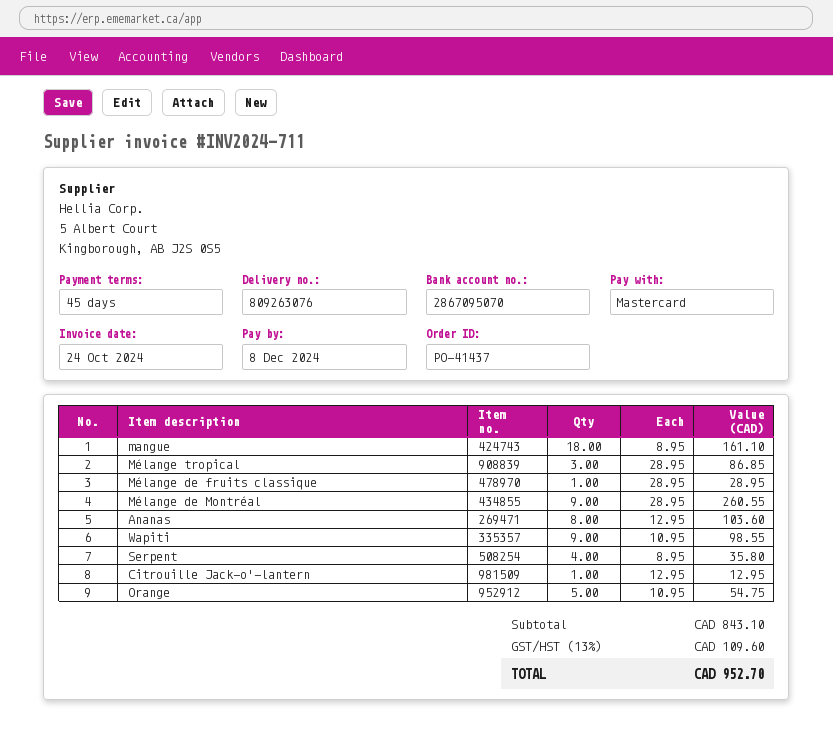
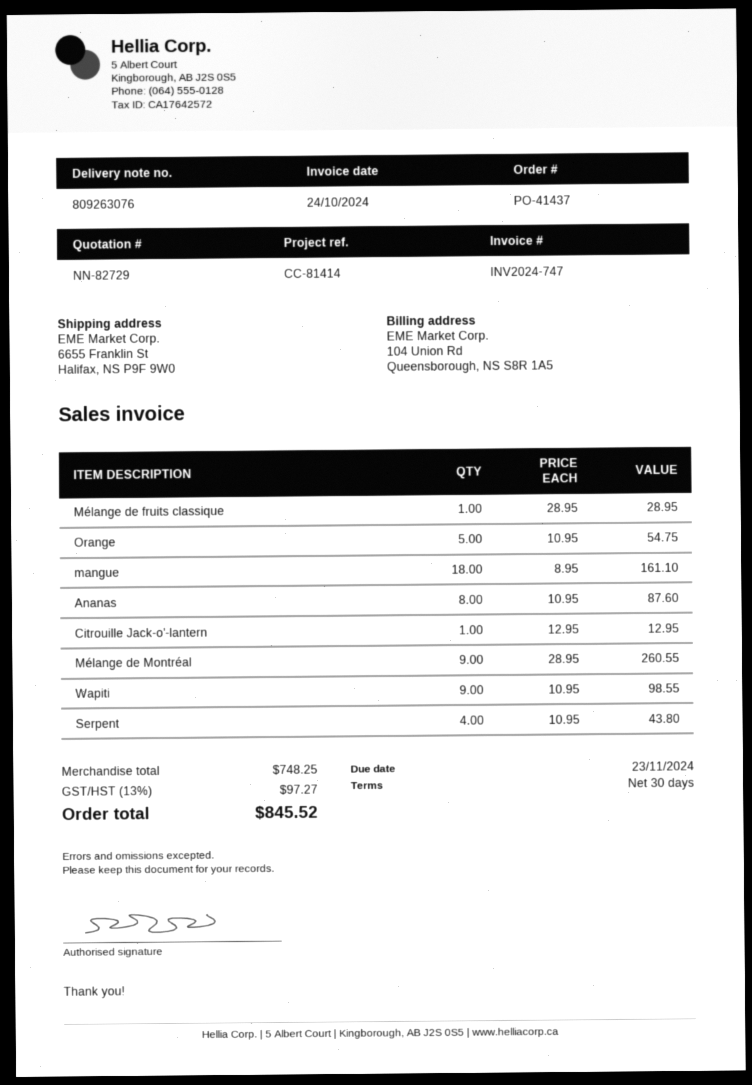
invoice number: INV2024-711 -> INV2024-747
payment terms: 45 days -> 30 days
due date: 2024-12-08 -> 2024-11-23
Mélange tropical: 3 x 28.95 = 86.85 -> none
Ananas: 8 x 12.95 = 103.60 -> 8 x 10.95 = 87.60
Serpent: 4 x 8.95 = 35.80 -> 4 x 10.95 = 43.80
subtotal: 843.10 -> 748.25
tax: 13% = 109.60 -> 13% = 97.27
total: 952.70 -> 845.52

